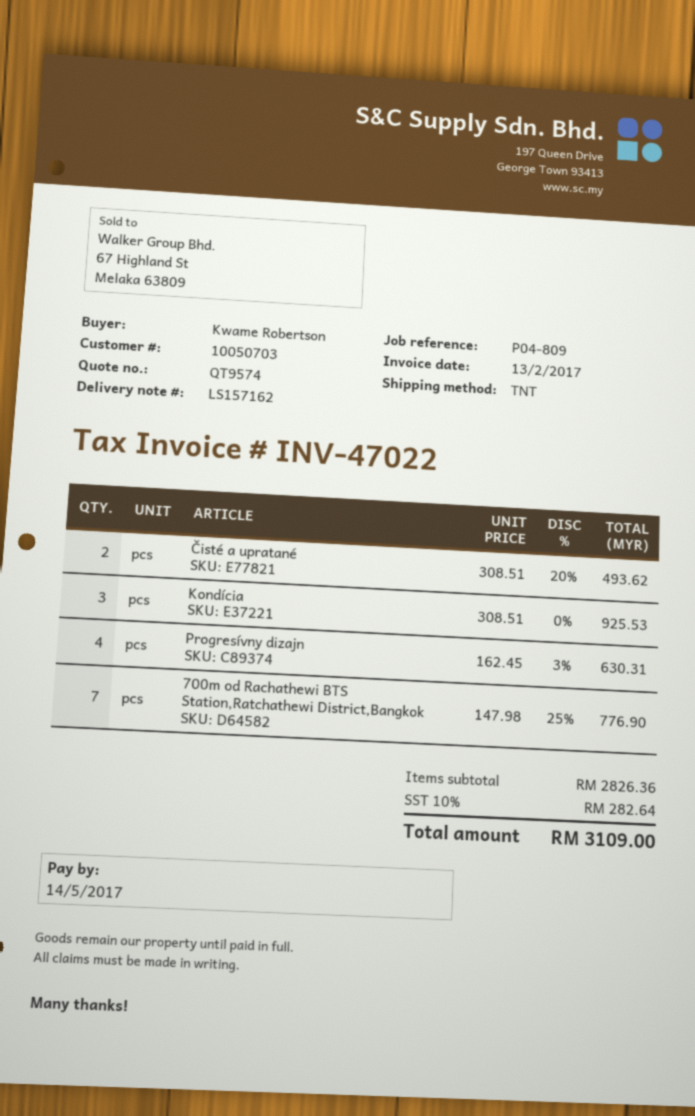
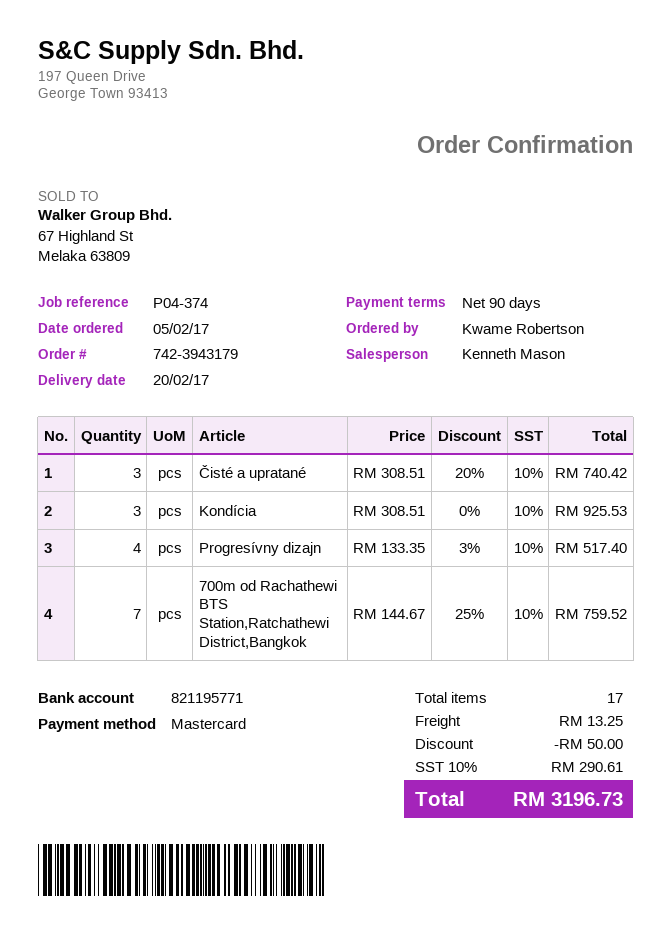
reference: P04-809 -> P04-374
Čisté a upratané: 2 x 308.51 - 20% = 493.62 -> 3 x 308.51 - 20% = 740.42
Progresívny dizajn: 4 x 162.45 - 3% = 630.31 -> 4 x 133.35 - 3% = 517.40
700m od Rachathewi BTS Station,Ratchathewi District,Bangkok: 7 x 147.98 - 25% = 776.90 -> 7 x 144.67 - 25% = 759.52
discount: none -> 50.00
shipping: none -> 13.25
tax: 10% = 282.64 -> 10% = 290.61
total: 3109.00 -> 3196.73

